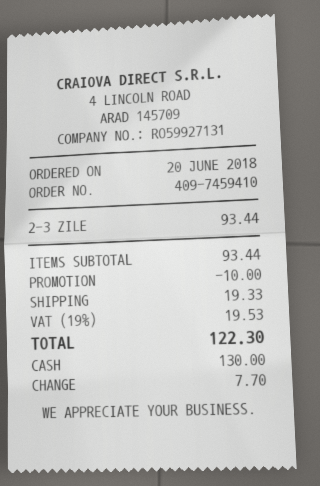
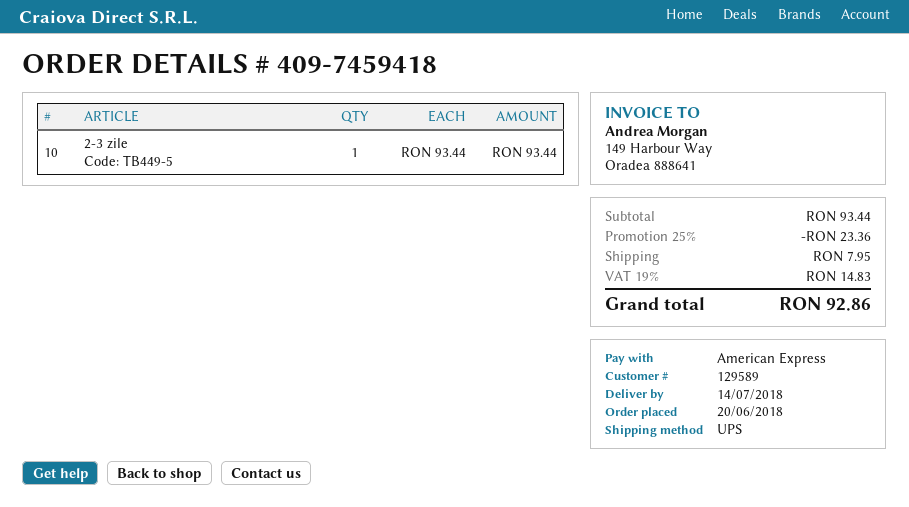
order number: 409-7459410 -> 409-7459418
payment method: cash -> American Express
discount: 10.00 -> 23.36
shipping: 19.33 -> 7.95
tax: 19% = 19.53 -> 19% = 14.83
total: 122.30 -> 92.86

